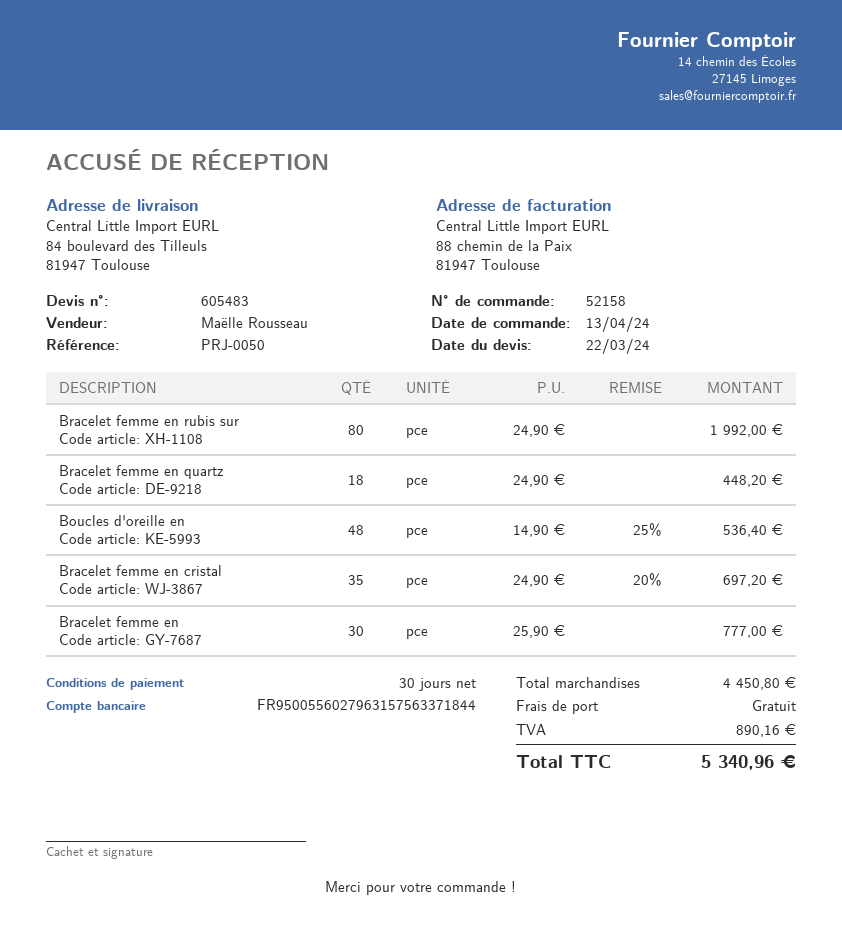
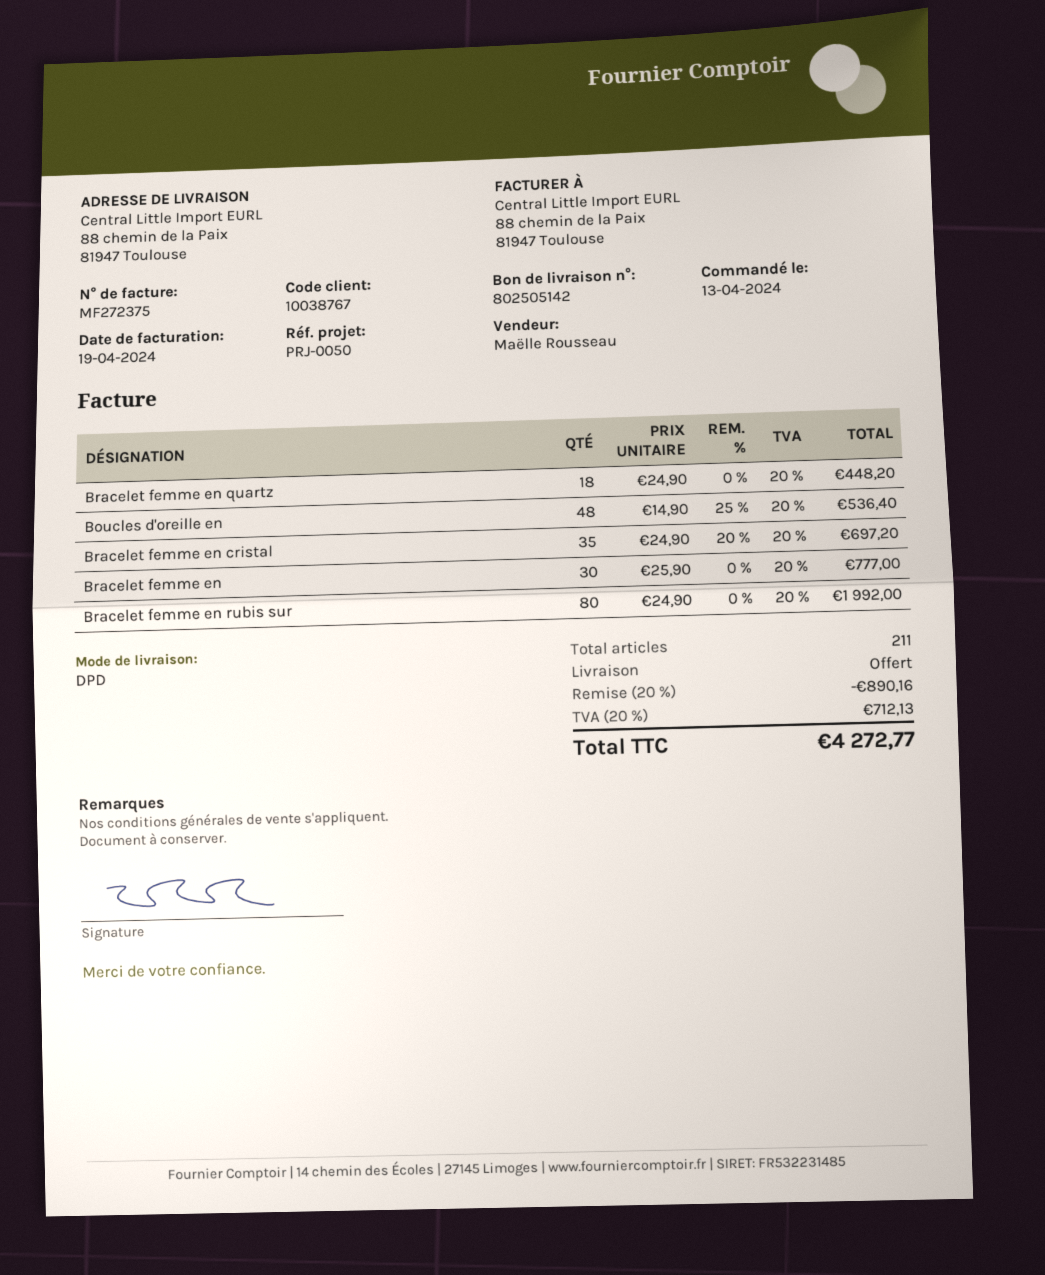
ship to: 84 boulevard des Tilleuls, 81947 Toulouse -> 88 chemin de la Paix, 81947 Toulouse
discount: none -> 20% = 890.16
tax: 890.16 -> 712.13
total: 5340.96 -> 4272.77

